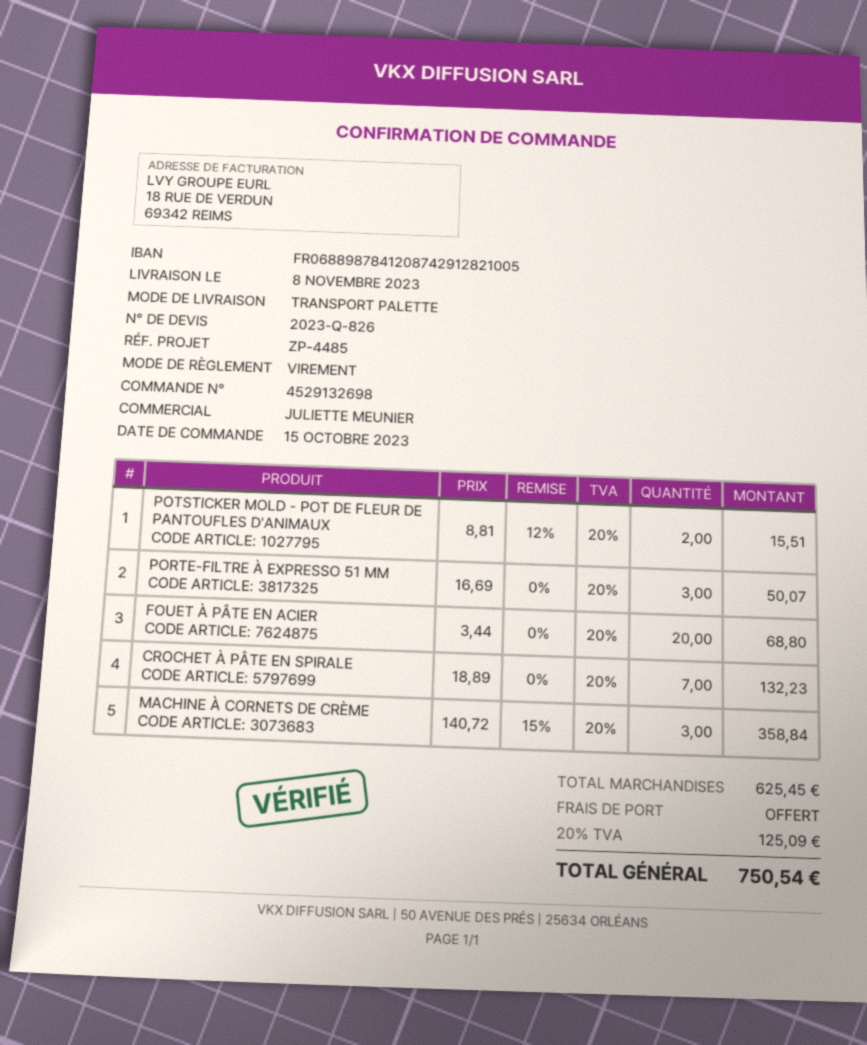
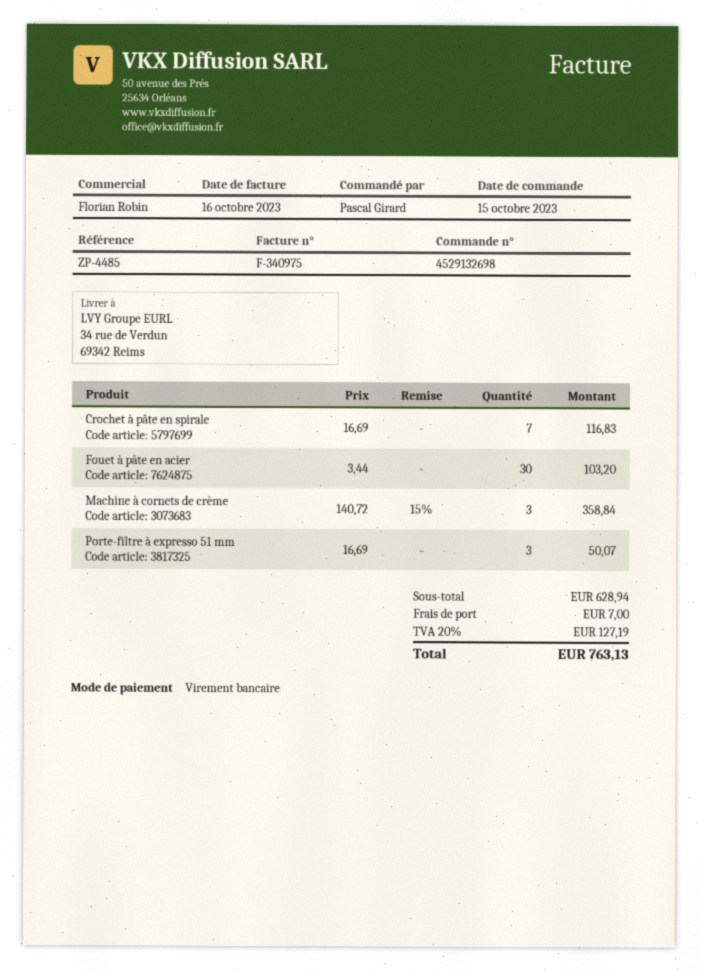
sales rep: JULIETTE MEUNIER -> Florian Robin
POTSTICKER MOLD - POT DE FLEUR DE PANTOUFLES D'ANIMAUX: 2 x 8.81 - 12% = 15.51 -> none
FOUET À PÂTE EN ACIER: 20 x 3.44 = 68.80 -> 30 x 3.44 = 103.20
CROCHET À PÂTE EN SPIRALE: 7 x 18.89 = 132.23 -> 7 x 16.69 = 116.83
subtotal: 625.45 -> 628.94
shipping: 0.00 -> 7.00
tax: 20% = 125.09 -> 20% = 127.19
total: 750.54 -> 763.13

